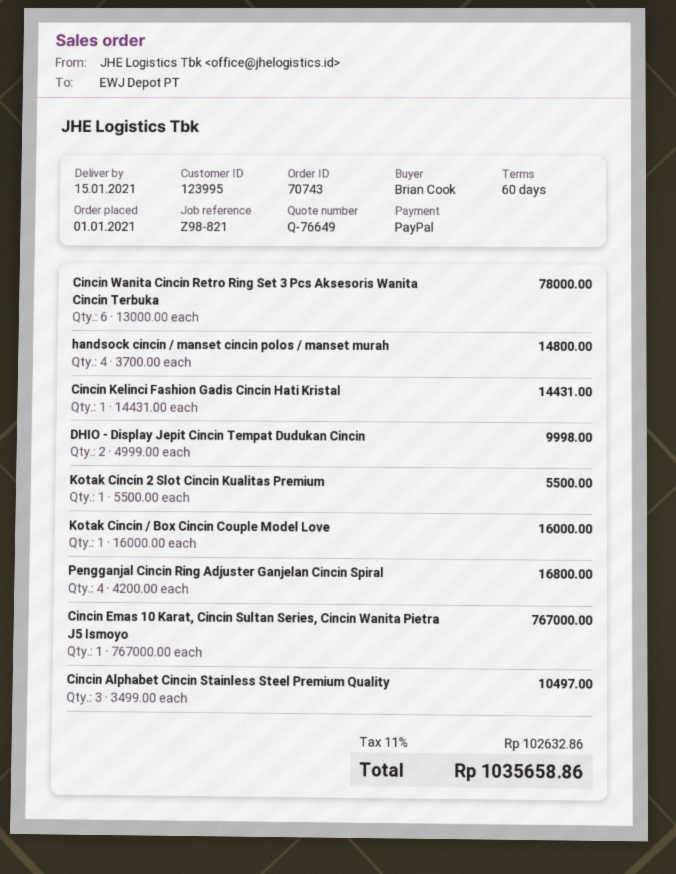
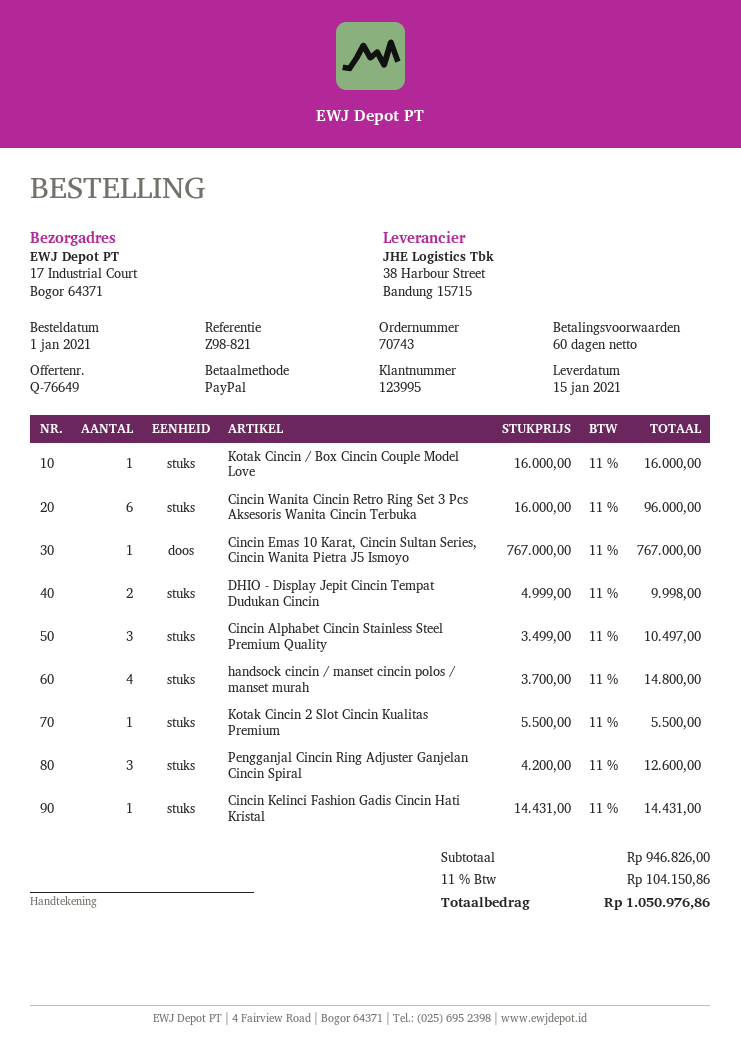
Cincin Wanita Cincin Retro Ring Set 3 Pcs Aksesoris Wanita Cincin Terbuka: 6 x 13000.00 = 78000.00 -> 6 x 16000.00 = 96000.00
Pengganjal Cincin Ring Adjuster Ganjelan Cincin Spiral: 4 x 4200.00 = 16800.00 -> 3 x 4200.00 = 12600.00
tax: 11% = 102632.86 -> 11% = 104150.86
total: 1035658.86 -> 1050976.86

